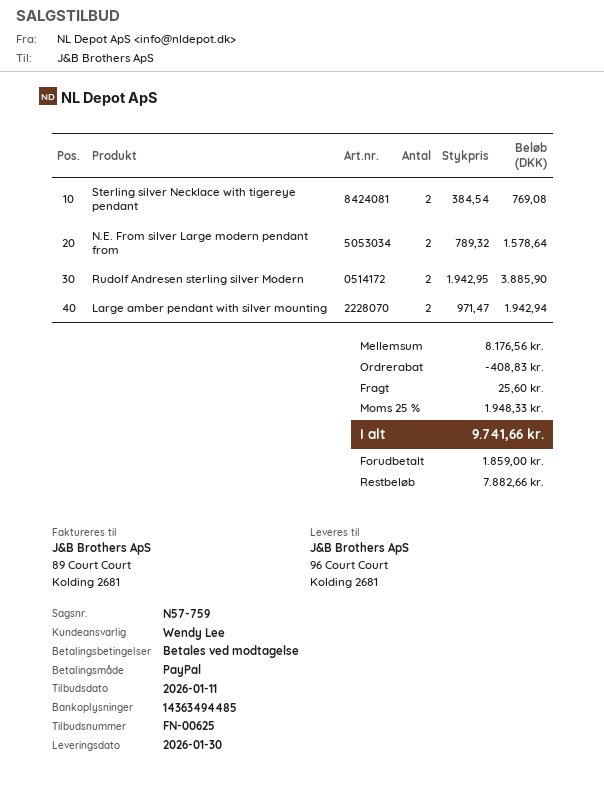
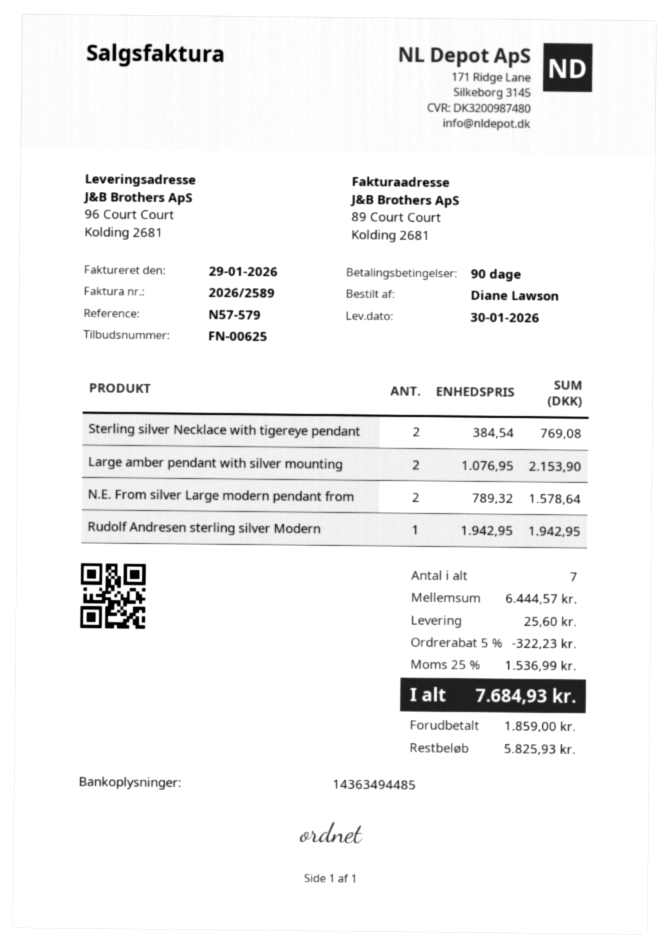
payment terms: on receipt -> 90 days
reference: N57-759 -> N57-579
Rudolf Andresen sterling silver Modern: 2 x 1942.95 = 3885.90 -> 1 x 1942.95 = 1942.95
Large amber pendant with silver mounting: 2 x 971.47 = 1942.94 -> 2 x 1076.95 = 2153.90
subtotal: 8176.56 -> 6444.57
discount: 408.83 -> 322.23
tax: 25% = 1948.33 -> 25% = 1536.99
total: 9741.66 -> 7684.93
balance: 7882.66 -> 5825.93

